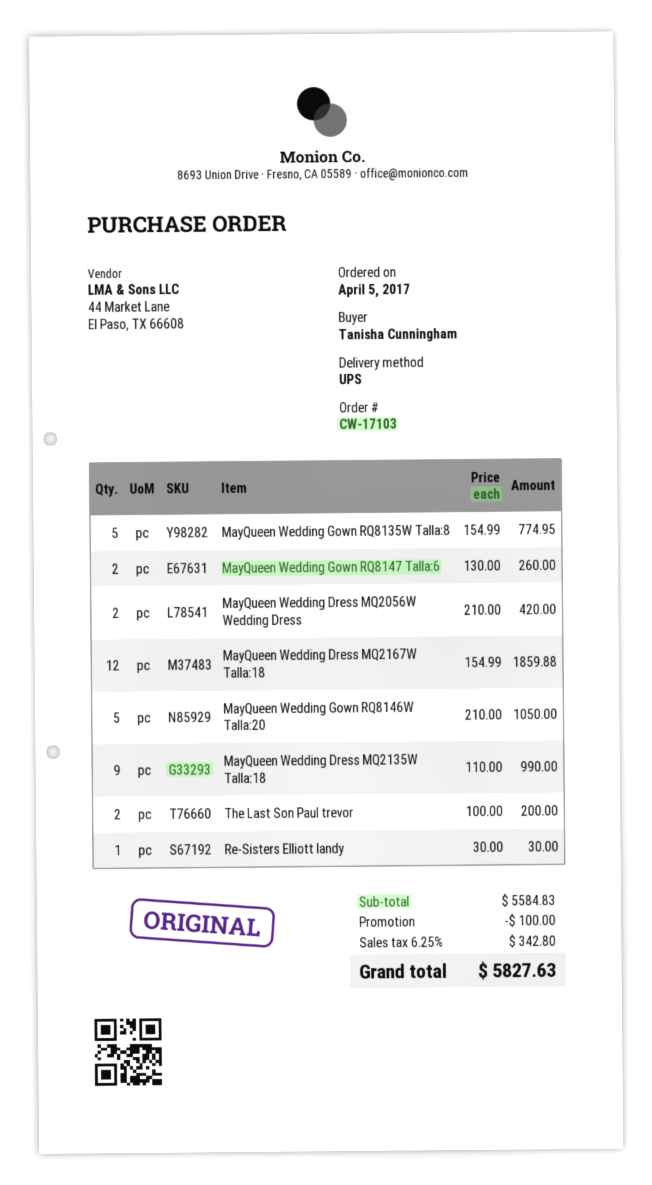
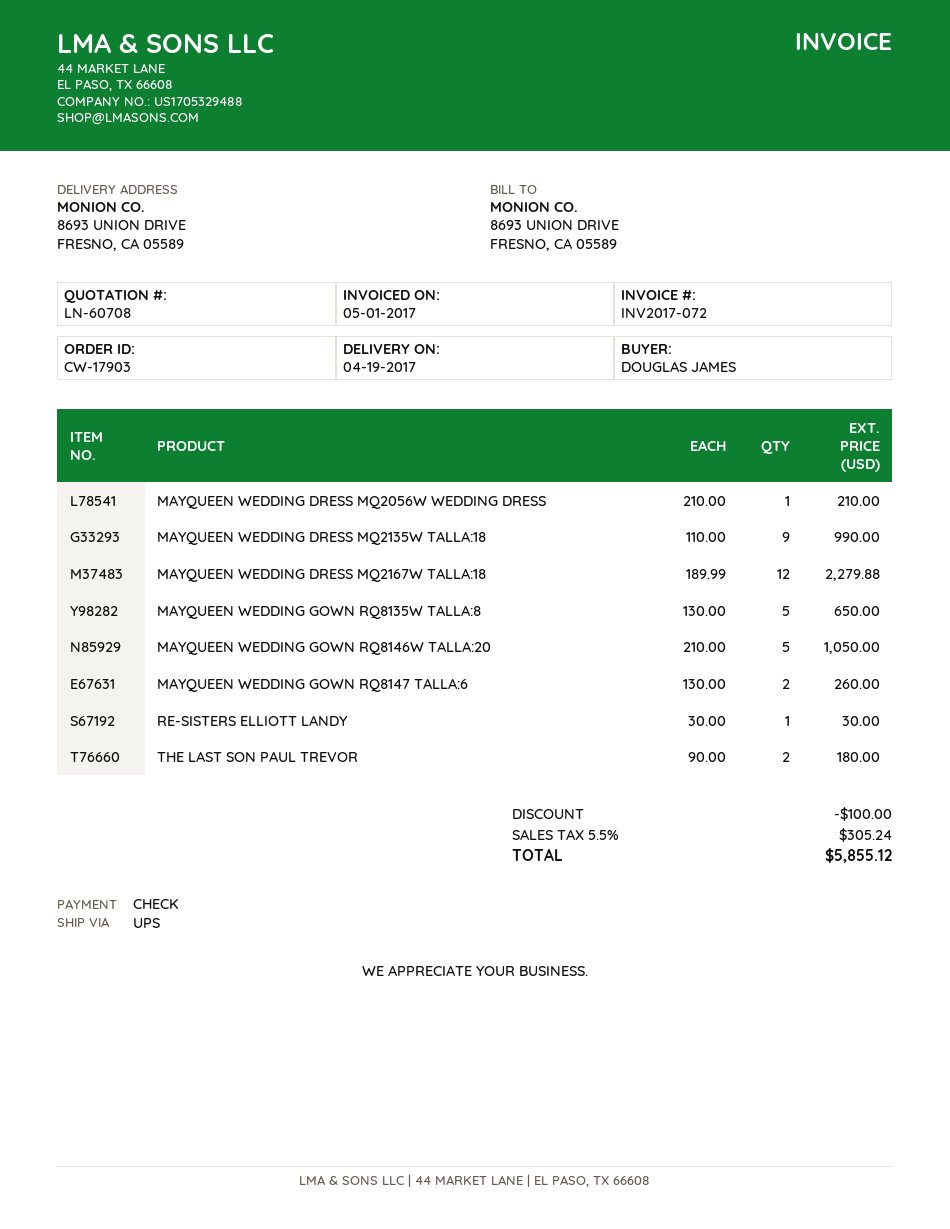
order number: CW-17103 -> CW-17903
ordered by: Tanisha Cunningham -> DOUGLAS JAMES
MayQueen Wedding Gown RQ8135W Talla:8: 5 x 154.99 = 774.95 -> 5 x 130.00 = 650.00
MayQueen Wedding Dress MQ2056W Wedding Dress: 2 x 210.00 = 420.00 -> 1 x 210.00 = 210.00
MayQueen Wedding Dress MQ2167W Talla:18: 12 x 154.99 = 1859.88 -> 12 x 189.99 = 2279.88
The Last Son Paul trevor: 2 x 100.00 = 200.00 -> 2 x 90.00 = 180.00
tax: 6.25% = 342.80 -> 5.5% = 305.24
total: 5827.63 -> 5855.12

